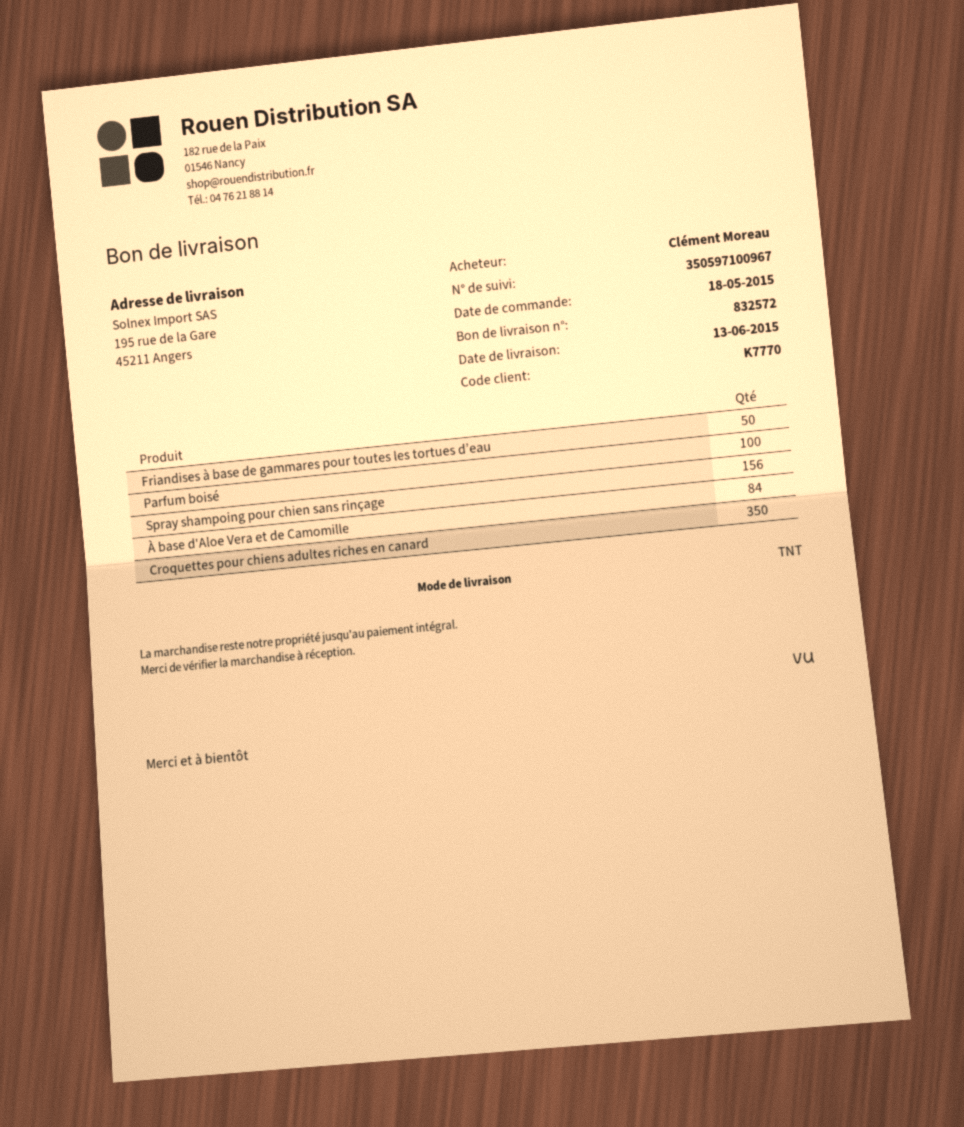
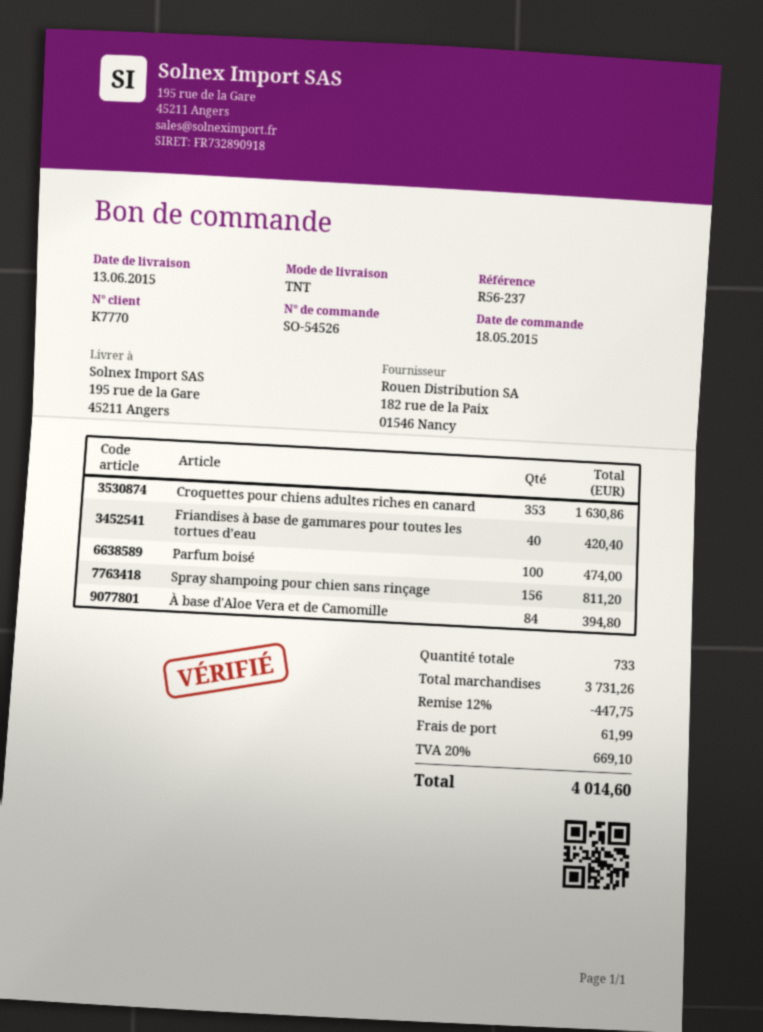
Friandises à base de gammares pour toutes les tortues d’eau: 50 -> 40
Croquettes pour chiens adultes riches en canard: 350 -> 353

